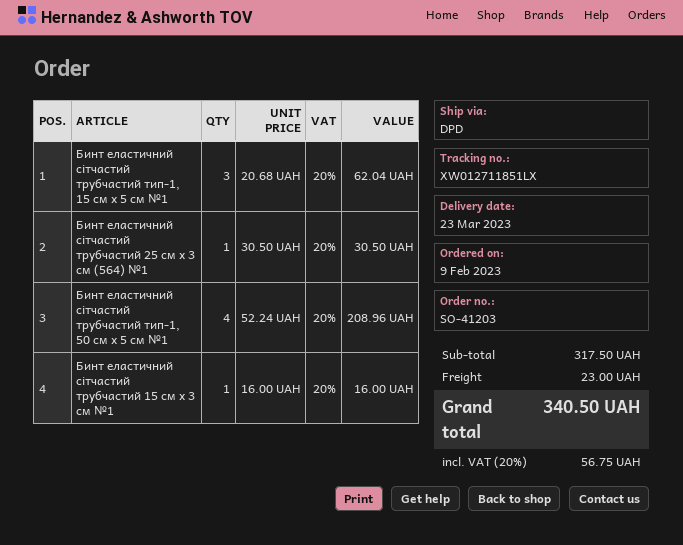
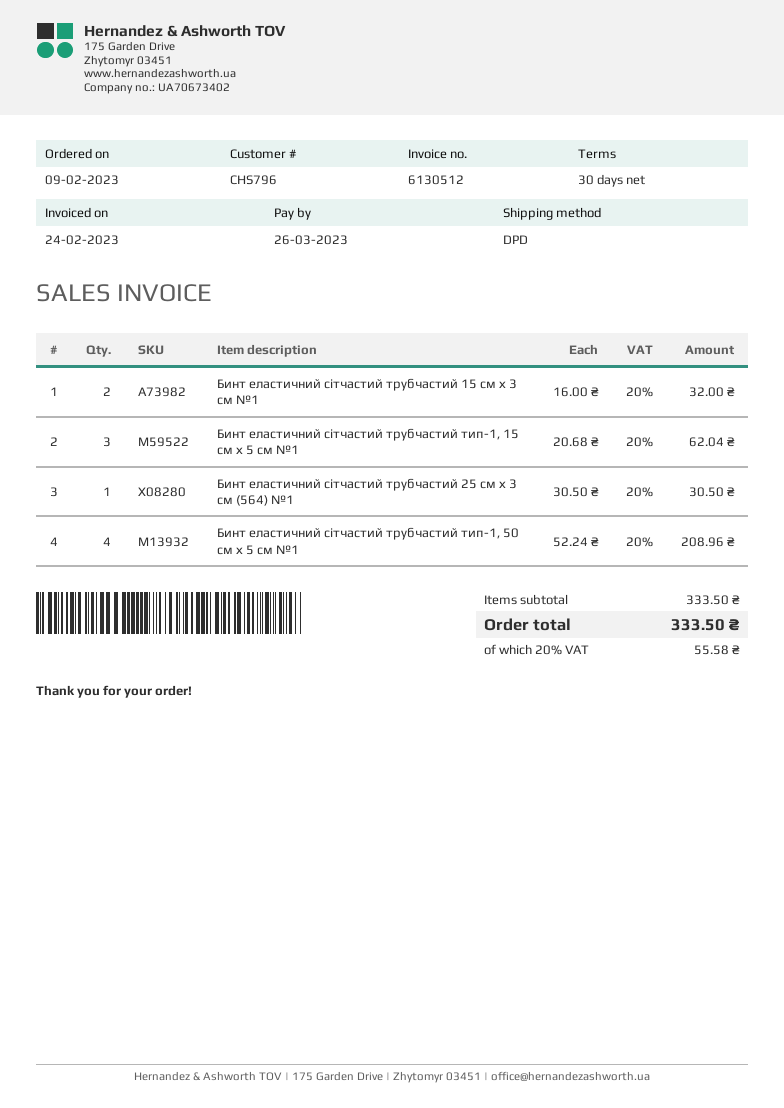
Бинт еластичний сітчастий трубчастий 15 см х 3 см №1: 1 x 16.00 = 16.00 -> 2 x 16.00 = 32.00
subtotal: 317.50 -> 333.50
shipping: 23.00 -> none
tax: 20% = 56.75 -> 20% = 55.58
total: 340.50 -> 333.50

